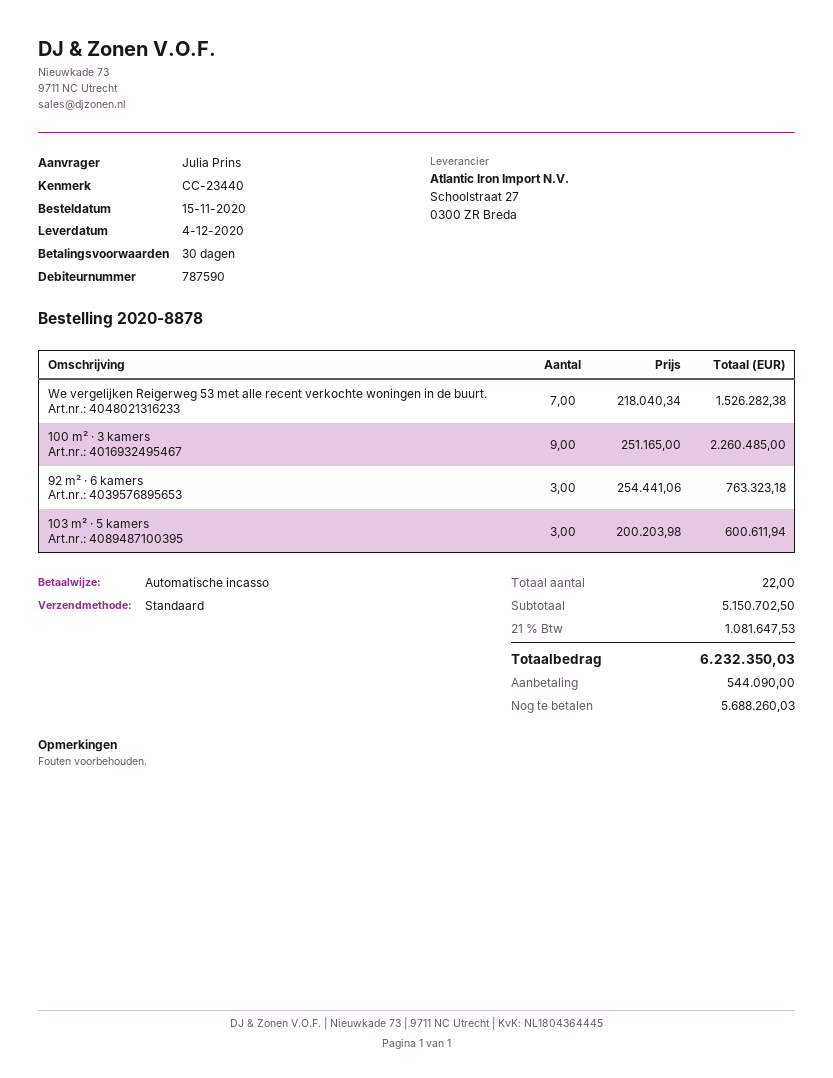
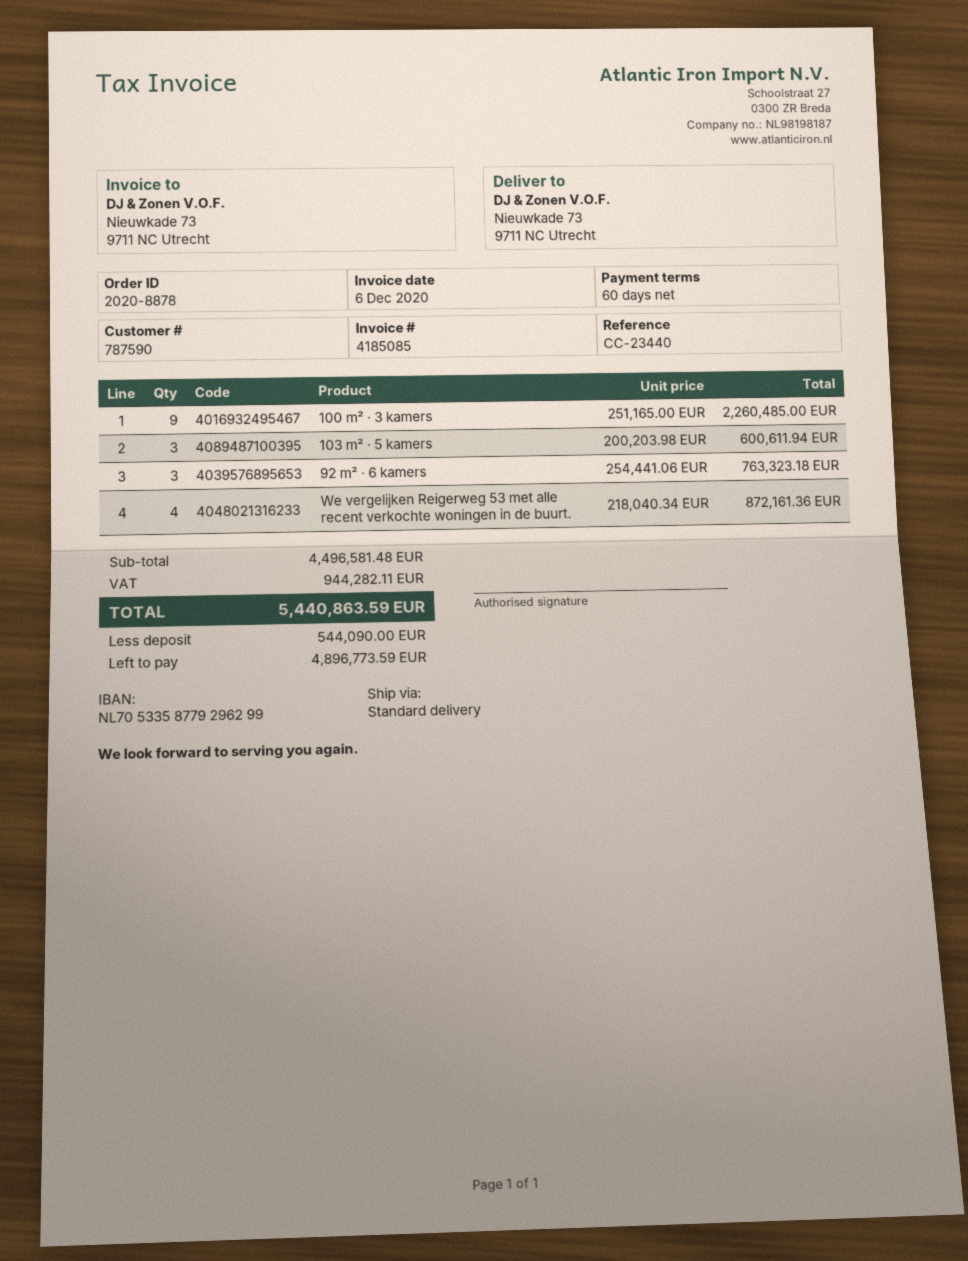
payment terms: 30 days -> 60 days
We vergelijken Reigerweg 53 met alle recent verkochte woningen in de buurt.: 7 x 218040.34 = 1526282.38 -> 4 x 218040.34 = 872161.36
subtotal: 5150702.50 -> 4496581.48
tax: 1081647.53 -> 944282.11
total: 6232350.03 -> 5440863.59
balance: 5688260.03 -> 4896773.59

